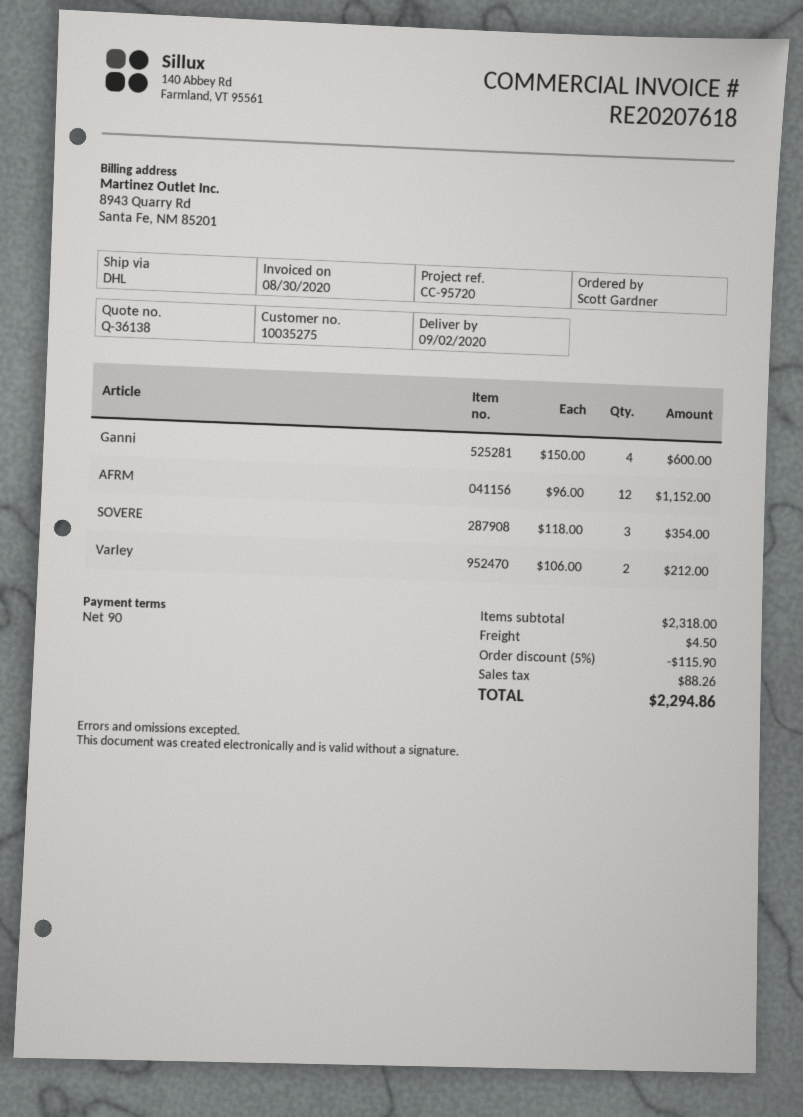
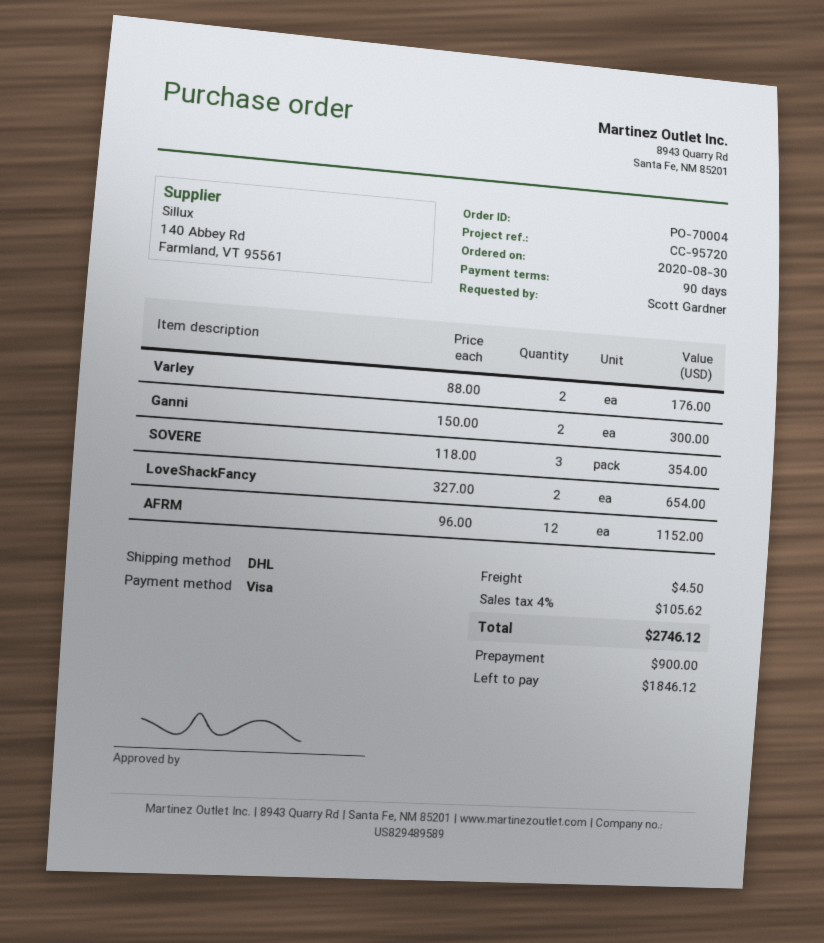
Ganni: 4 x 150.00 = 600.00 -> 2 x 150.00 = 300.00
Varley: 2 x 106.00 = 212.00 -> 2 x 88.00 = 176.00
LoveShackFancy: none -> 2 x 327.00 = 654.00
discount: 5% = 115.90 -> none
tax: 88.26 -> 105.62
total: 2294.86 -> 2746.12

